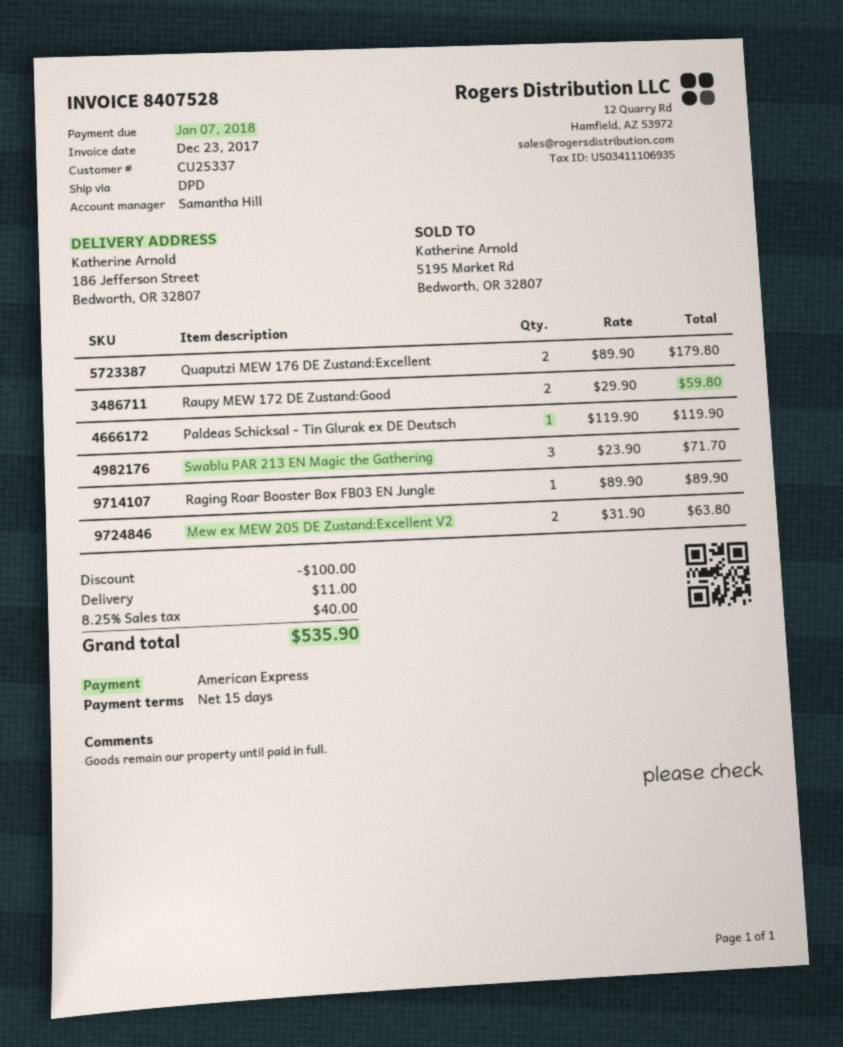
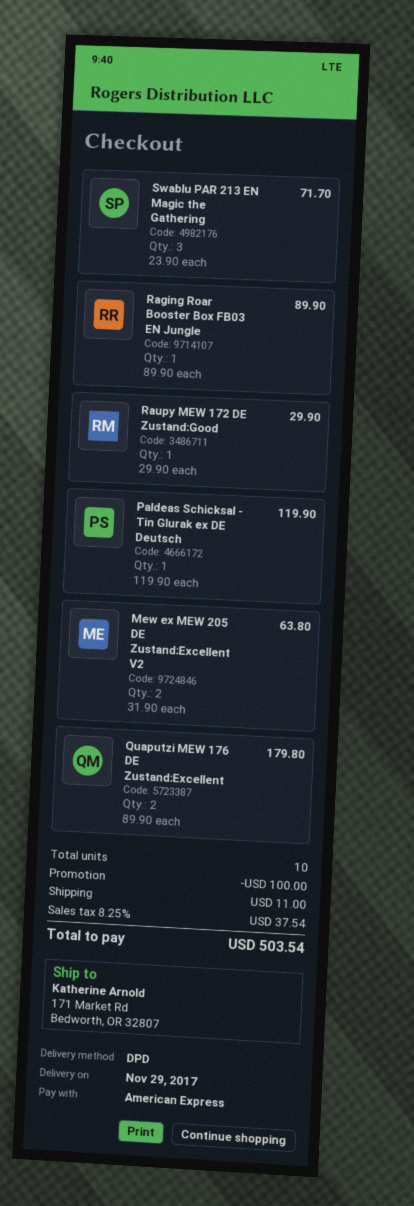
ship to: 186 Jefferson Street, Bedworth, OR 32807 -> 171 Market Rd, Bedworth, OR 32807
Raupy MEW 172 DE Zustand:Good: 2 x 29.90 = 59.80 -> 1 x 29.90 = 29.90
tax: 8.25% = 40.00 -> 8.25% = 37.54
total: 535.90 -> 503.54

